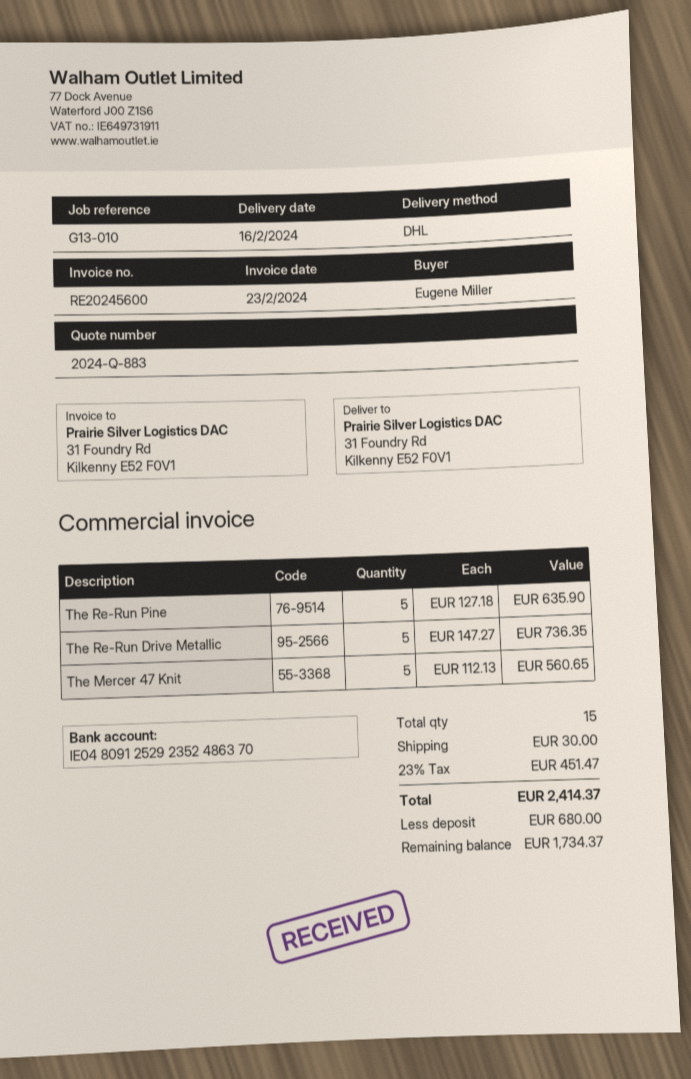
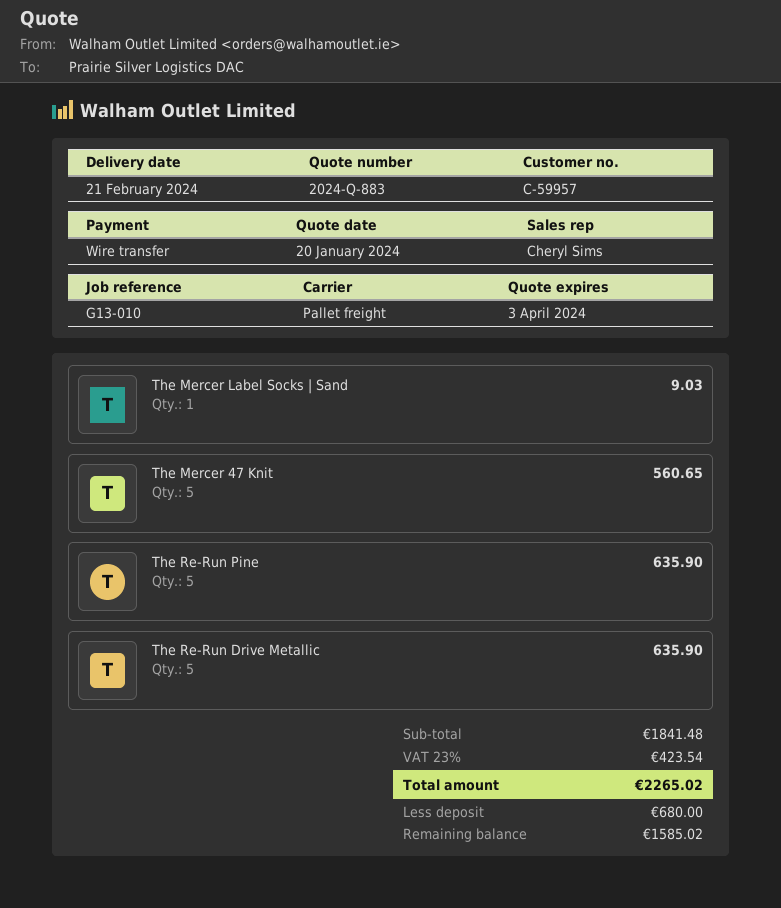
delivery date: 2024-02-16 -> 2024-02-21
shipping method: DHL -> pallet freight
The Re-Run Drive Metallic: 5 for 736.35 -> 5 for 635.90
The Mercer Label Socks | Sand: none -> 1 for 9.03
shipping: 30.00 -> none
tax: 23% = 451.47 -> 23% = 423.54
total: 2414.37 -> 2265.02
balance: 1734.37 -> 1585.02

